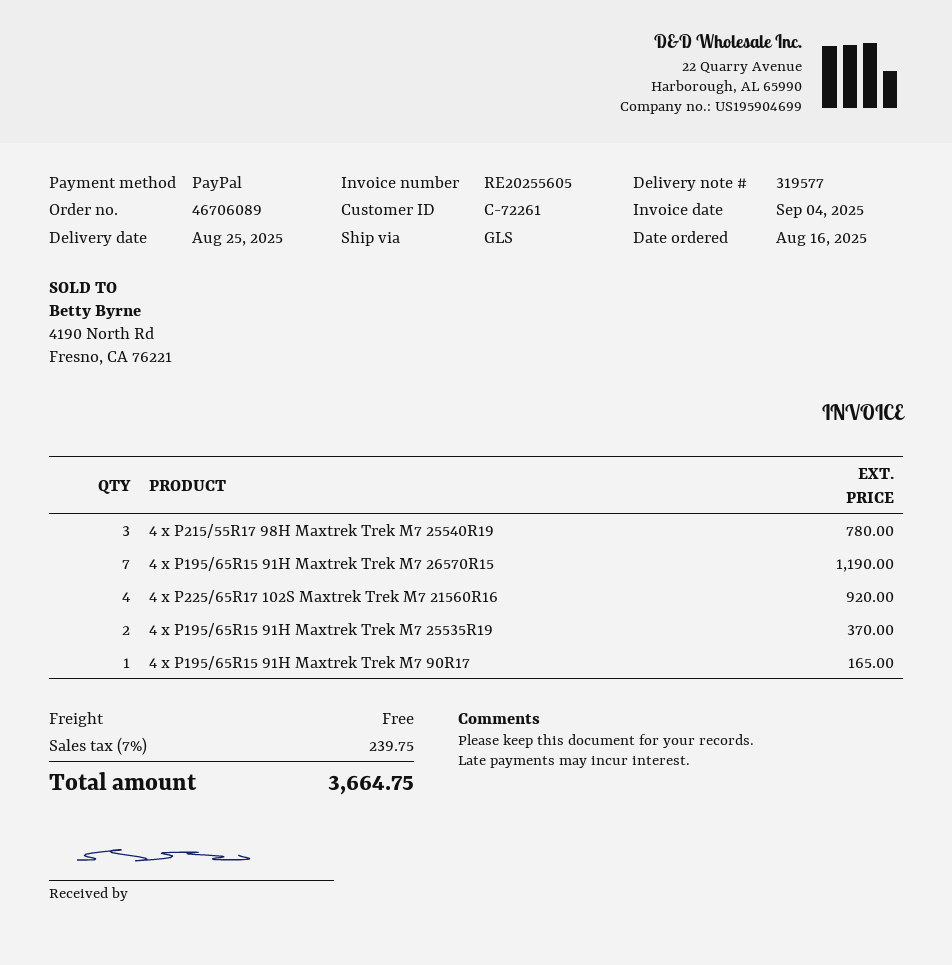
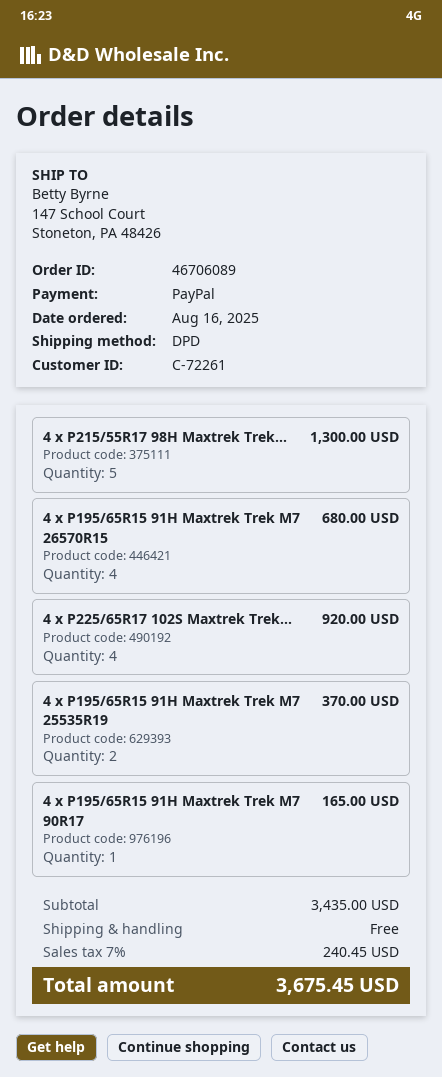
shipping method: GLS -> DPD
4 x P215/55R17 98H Maxtrek Trek M7 25540R19: 3 for 780.00 -> 5 for 1300.00
4 x P195/65R15 91H Maxtrek Trek M7 26570R15: 7 for 1190.00 -> 4 for 680.00
tax: 7% = 239.75 -> 7% = 240.45
total: 3664.75 -> 3675.45

